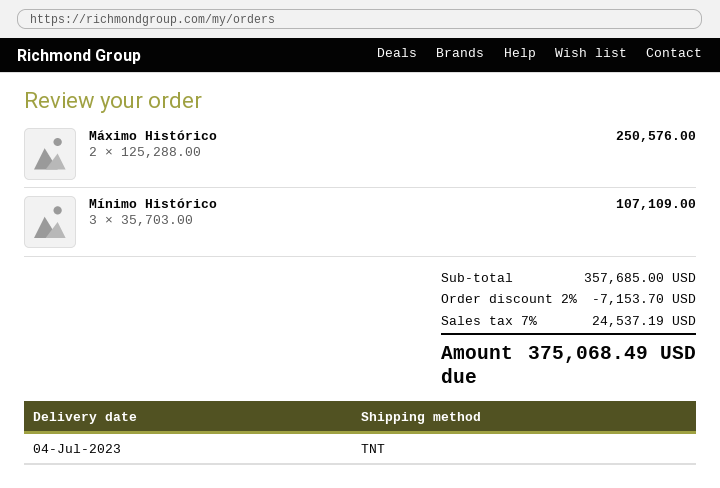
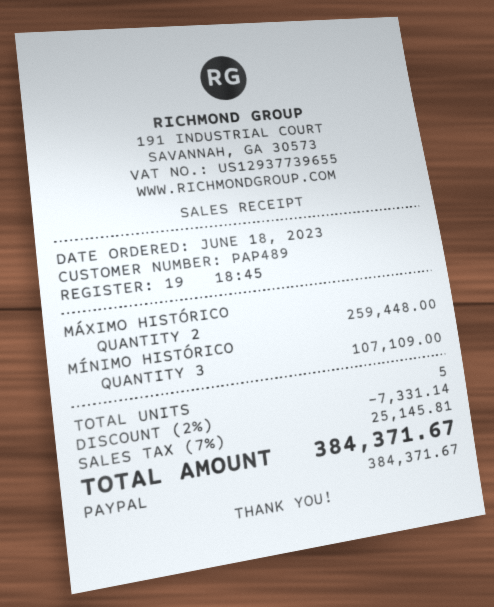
Máximo Histórico: 2 for 250576.00 -> 2 for 259448.00
discount: 2% = 7153.70 -> 2% = 7331.14
tax: 7% = 24537.19 -> 7% = 25145.81
total: 375068.49 -> 384371.67

